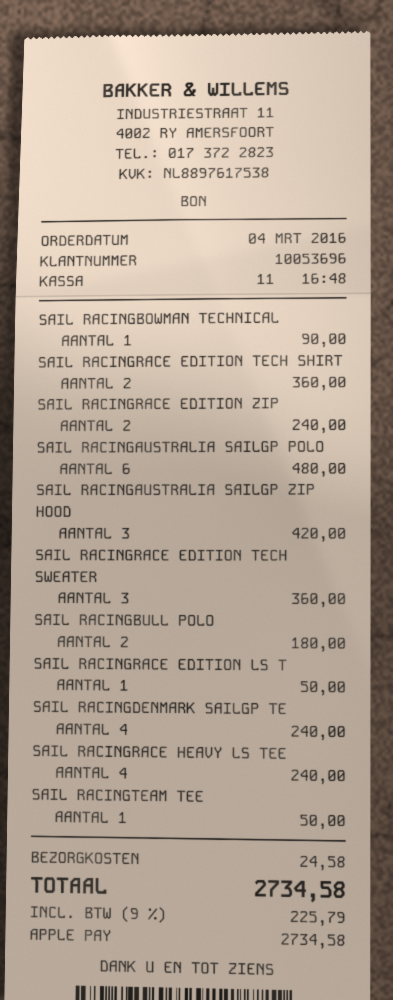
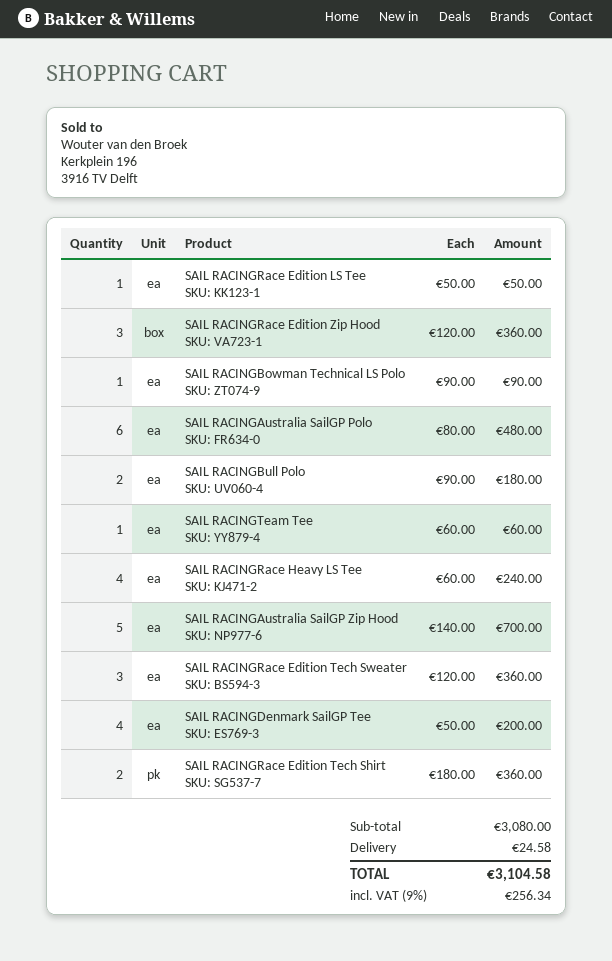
SAIL RACINGRACE EDITION ZIP: 2 for 240.00 -> 3 for 360.00
SAIL RACINGAUSTRALIA SAILGP ZIP HOOD: 3 for 420.00 -> 5 for 700.00
SAIL RACINGDENMARK SAILGP TE: 4 for 240.00 -> 4 for 200.00
SAIL RACINGTEAM TEE: 1 for 50.00 -> 1 for 60.00
tax: 9% = 225.79 -> 9% = 256.34
total: 2734.58 -> 3104.58

